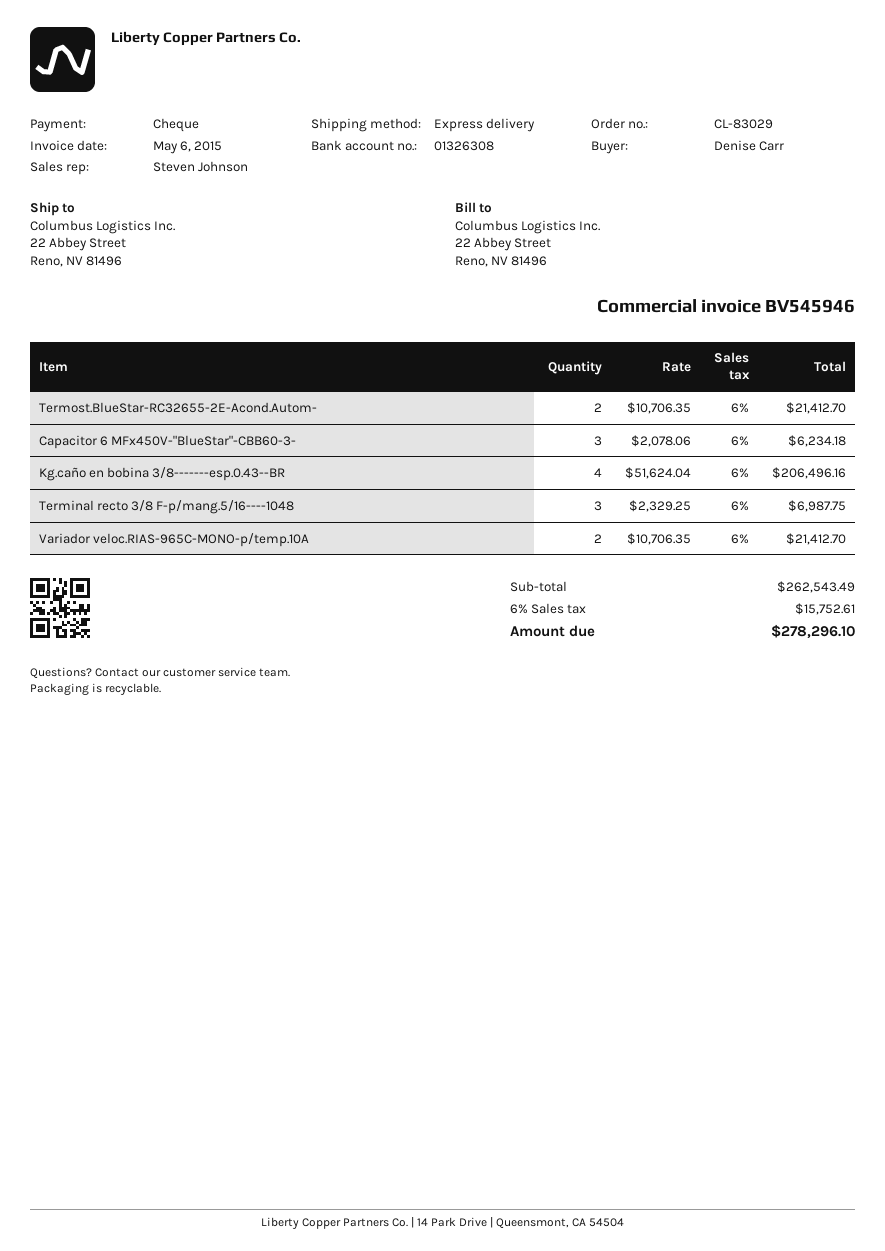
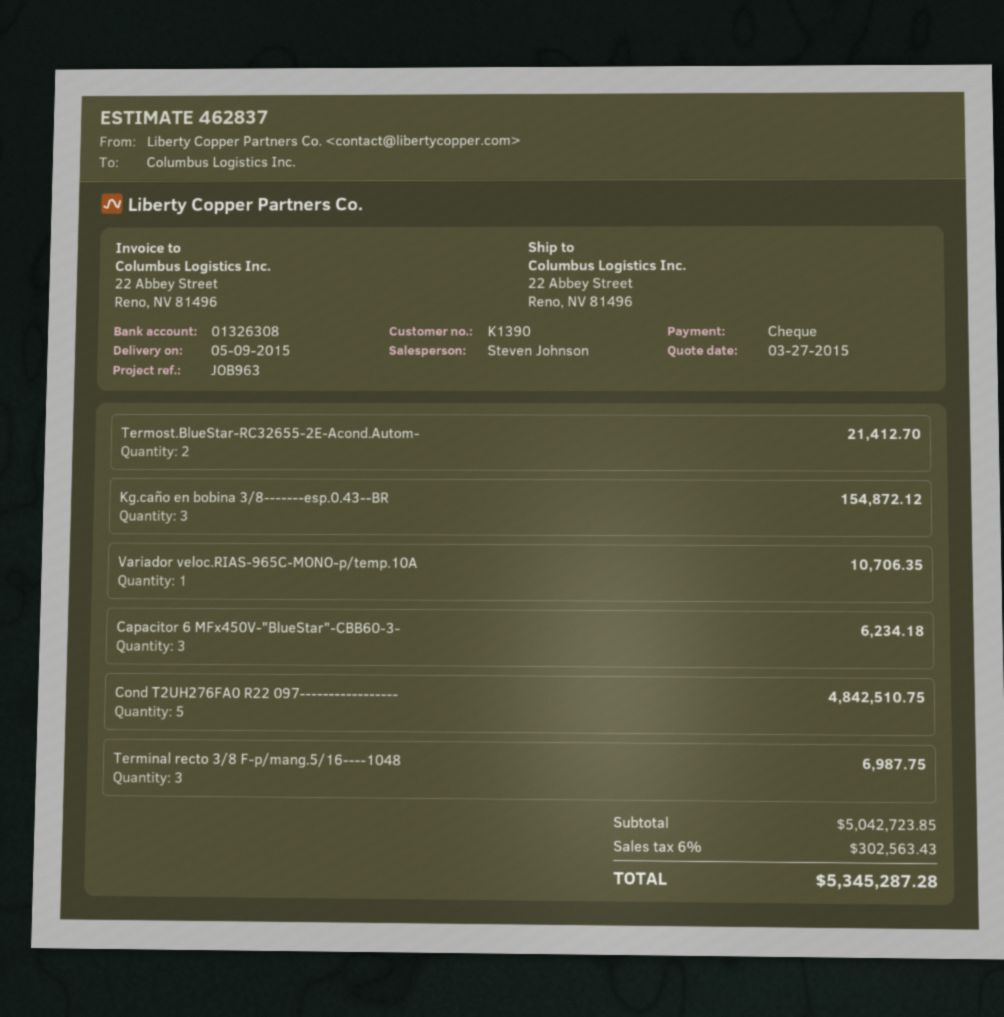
Kg.caño en bobina 3/8-------esp.0.43--BR: 4 for 206496.16 -> 3 for 154872.12
Variador veloc.RIAS-965C-MONO-p/temp.10A: 2 for 21412.70 -> 1 for 10706.35
Cond T2UH276FA0 R22 097-----------------: none -> 5 for 4842510.75
subtotal: 262543.49 -> 5042723.85
tax: 6% = 15752.61 -> 6% = 302563.43
total: 278296.10 -> 5345287.28

